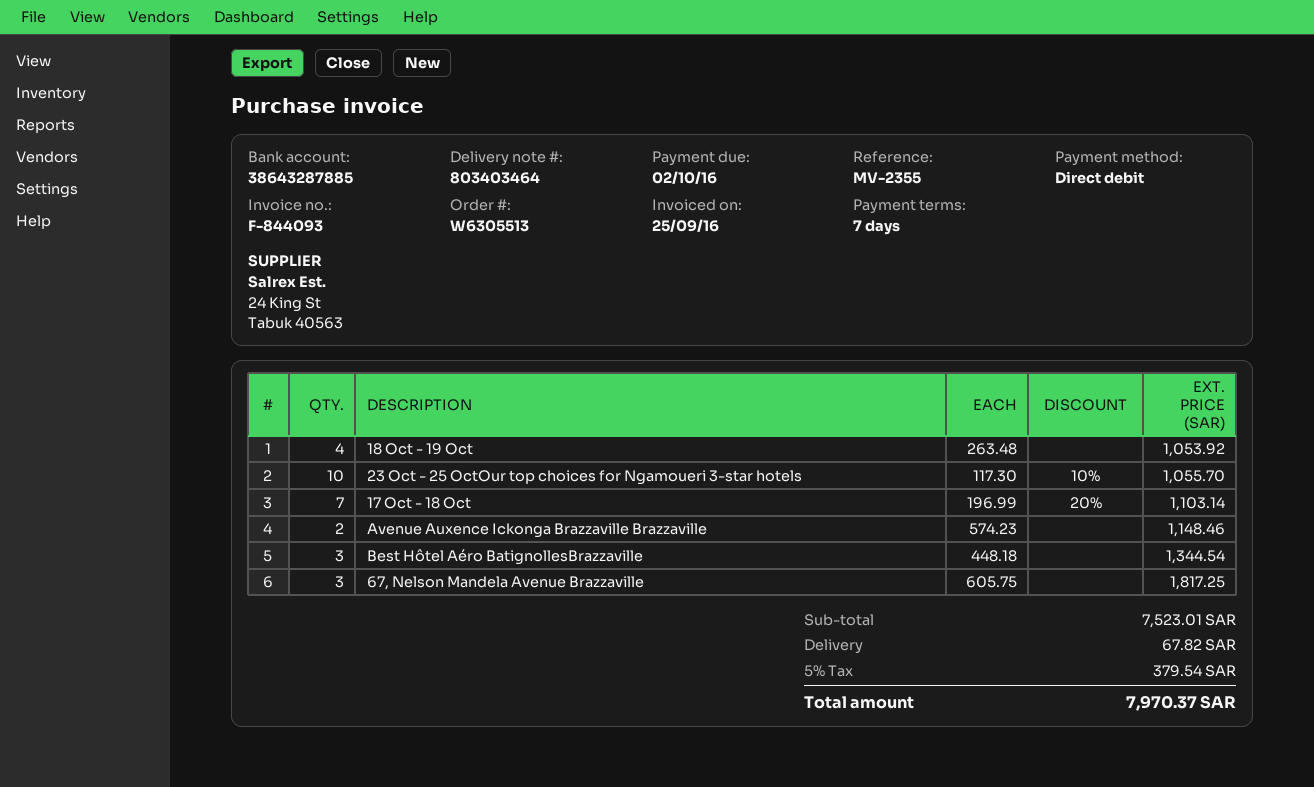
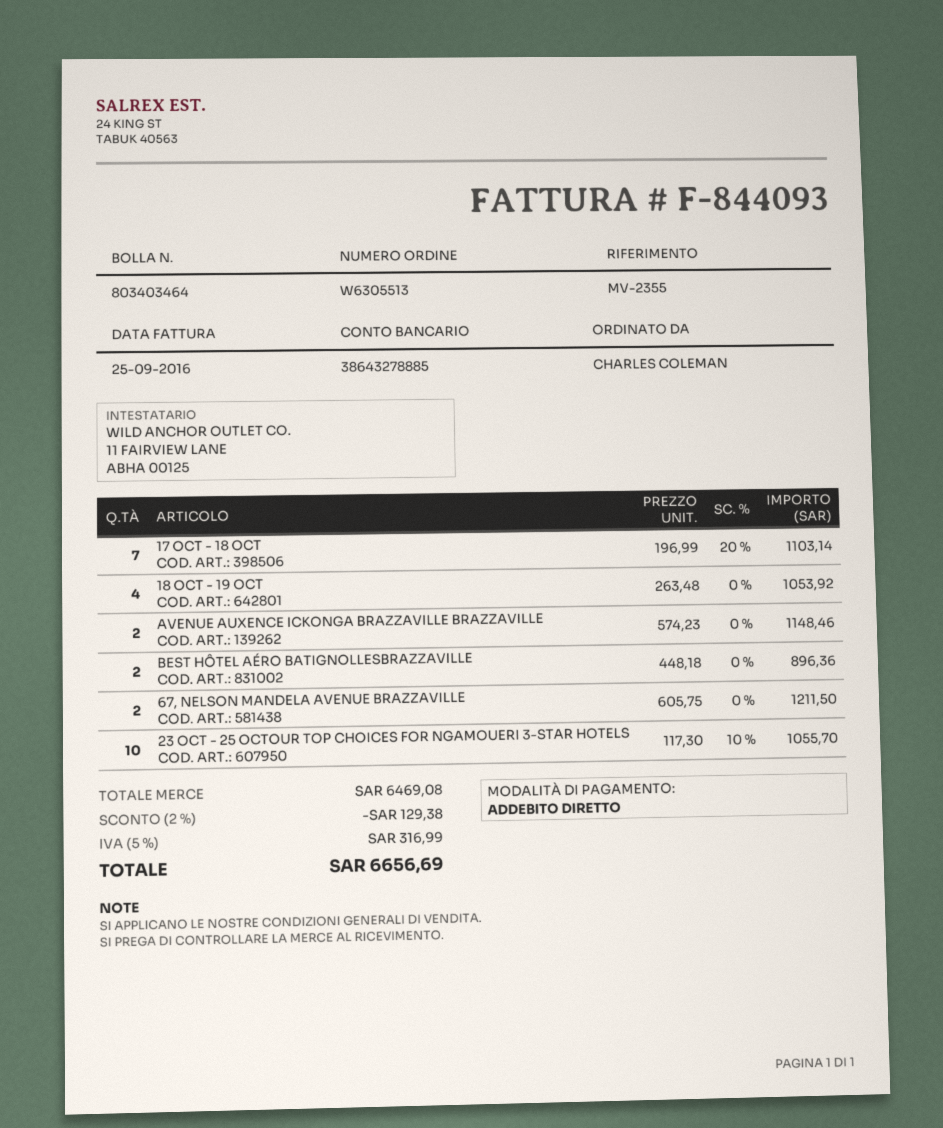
bank account: 38643287885 -> 38643278885
Best Hôtel Aéro BatignollesBrazzaville: 3 x 448.18 = 1344.54 -> 2 x 448.18 = 896.36
67, Nelson Mandela Avenue Brazzaville: 3 x 605.75 = 1817.25 -> 2 x 605.75 = 1211.50
subtotal: 7523.01 -> 6469.08
discount: none -> 2% = 129.38
shipping: 67.82 -> none
tax: 5% = 379.54 -> 5% = 316.99
total: 7970.37 -> 6656.69

